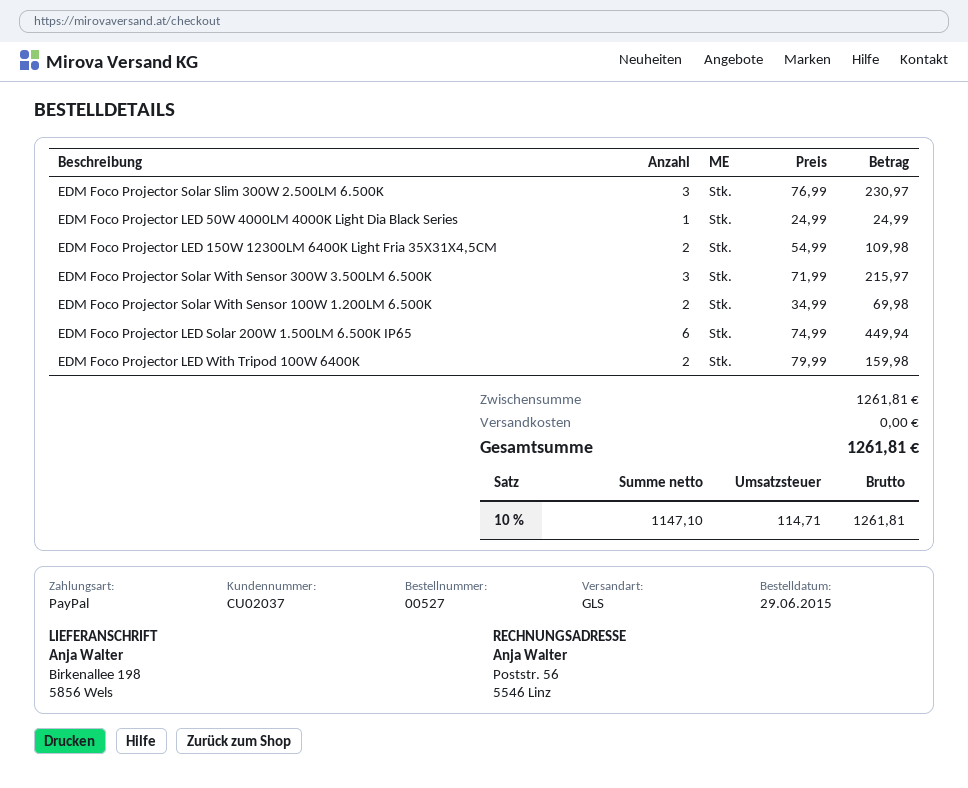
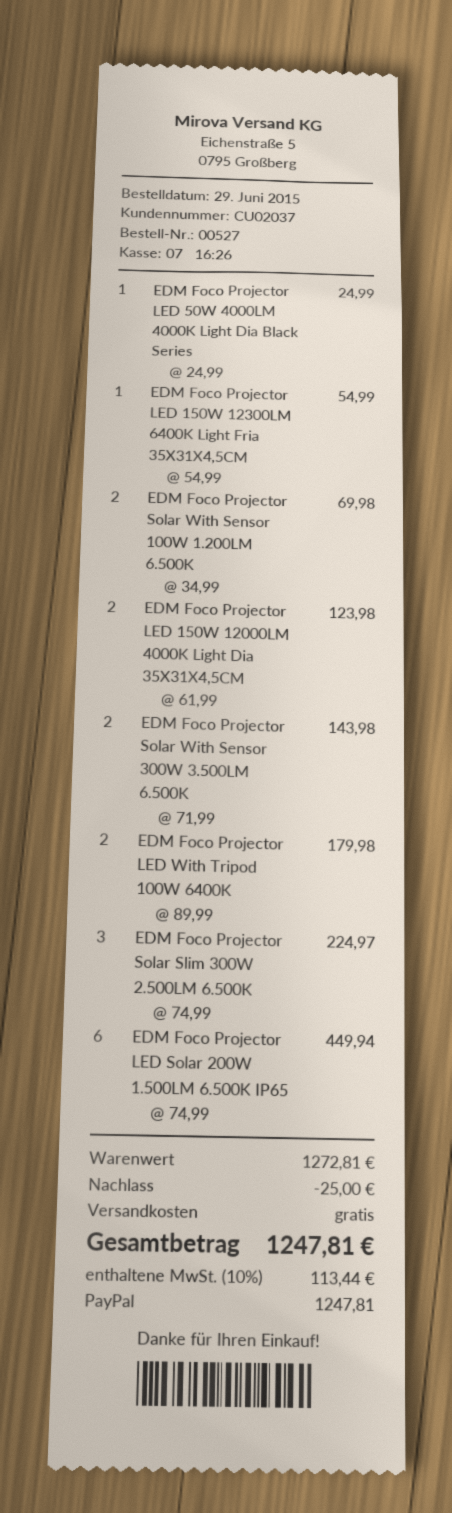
EDM Foco Projector Solar Slim 300W 2.500LM 6.500K: 3 x 76.99 = 230.97 -> 3 x 74.99 = 224.97
EDM Foco Projector LED 150W 12300LM 6400K Light Fria 35X31X4,5CM: 2 x 54.99 = 109.98 -> 1 x 54.99 = 54.99
EDM Foco Projector Solar With Sensor 300W 3.500LM 6.500K: 3 x 71.99 = 215.97 -> 2 x 71.99 = 143.98
EDM Foco Projector LED With Tripod 100W 6400K: 2 x 79.99 = 159.98 -> 2 x 89.99 = 179.98
EDM Foco Projector LED 150W 12000LM 4000K Light Dia 35X31X4,5CM: none -> 2 x 61.99 = 123.98
subtotal: 1261.81 -> 1272.81
discount: none -> 25.00
tax: 10% = 114.71 -> 10% = 113.44
total: 1261.81 -> 1247.81

